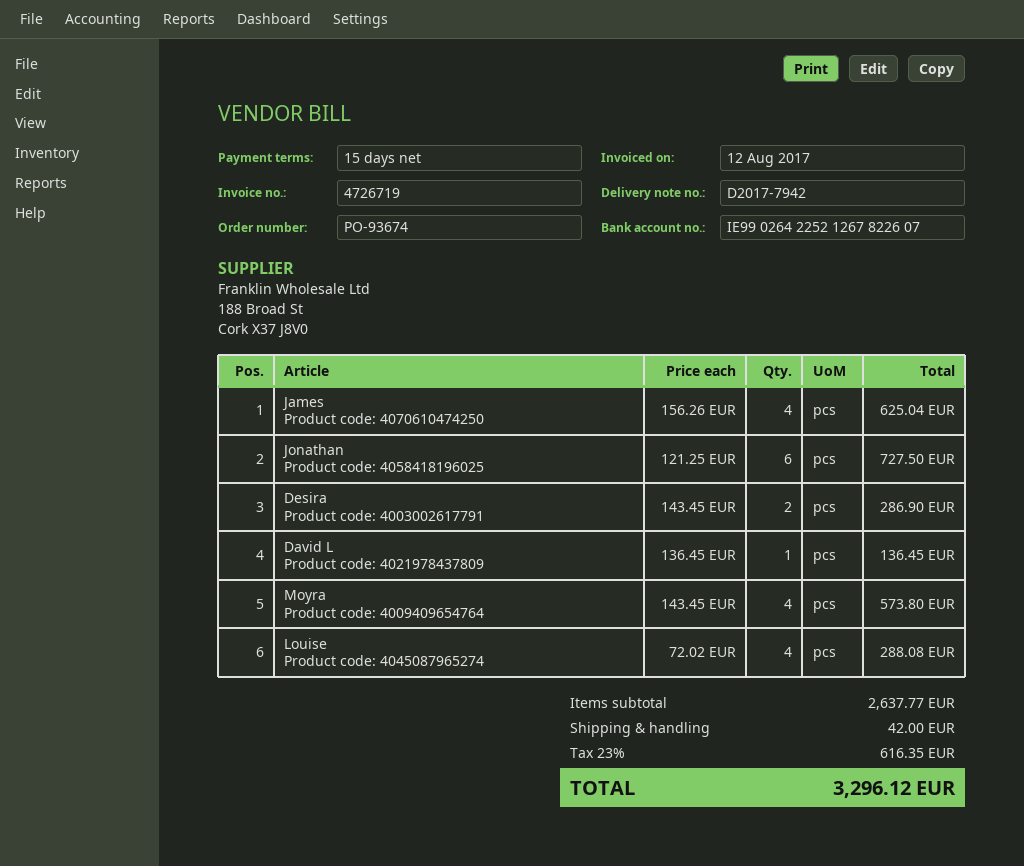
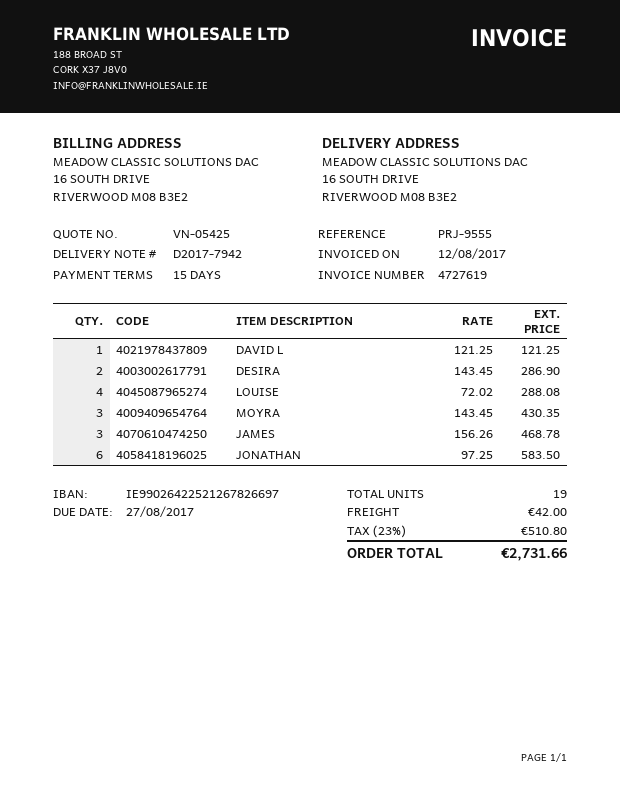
invoice number: 4726719 -> 4727619
bank account: IE99026422521267822607 -> IE99026422521267826697
James: 4 x 156.26 = 625.04 -> 3 x 156.26 = 468.78
Jonathan: 6 x 121.25 = 727.50 -> 6 x 97.25 = 583.50
David L: 1 x 136.45 = 136.45 -> 1 x 121.25 = 121.25
Moyra: 4 x 143.45 = 573.80 -> 3 x 143.45 = 430.35
tax: 23% = 616.35 -> 23% = 510.80
total: 3296.12 -> 2731.66

